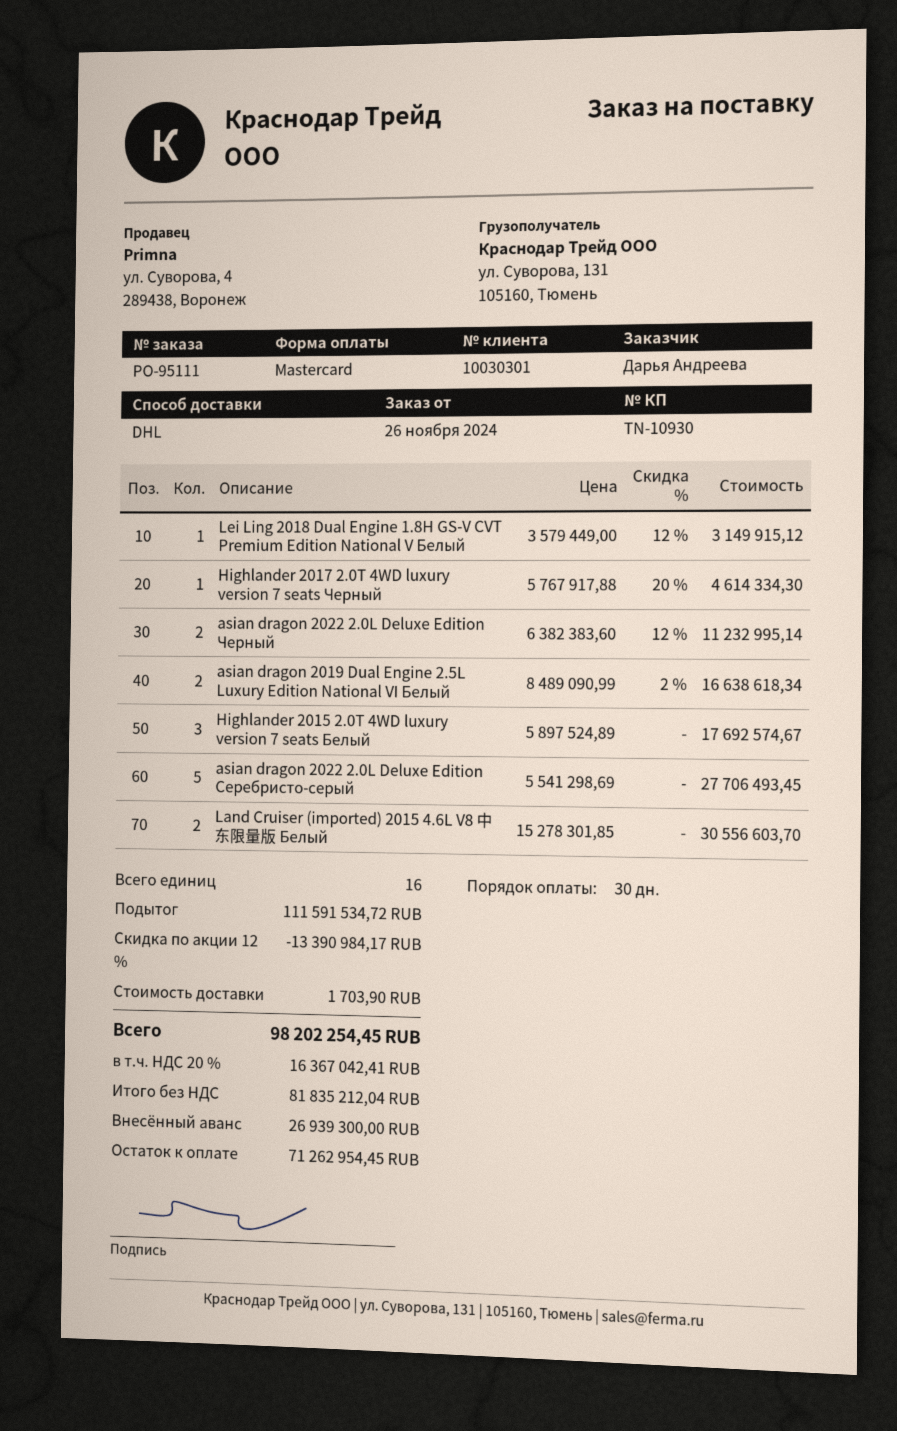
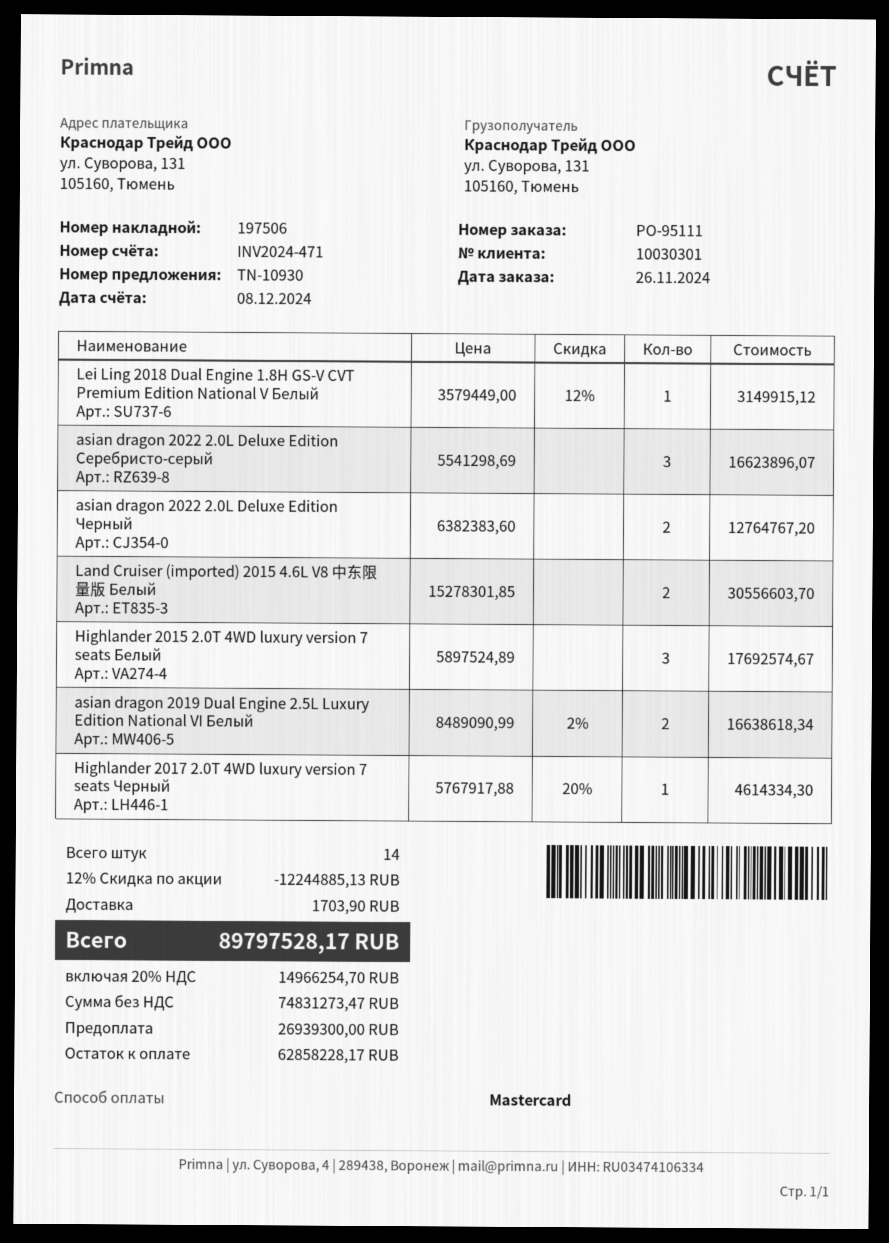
asian dragon 2022 2.0L Deluxe Edition Черный: 2 x 6382383.60 - 12% = 11232995.14 -> 2 x 6382383.60 = 12764767.20
asian dragon 2022 2.0L Deluxe Edition Серебристо-серый: 5 x 5541298.69 = 27706493.45 -> 3 x 5541298.69 = 16623896.07
total quantity: 16 -> 14
discount: 12% = 13390984.17 -> 12% = 12244885.13
net: 81835212.04 -> 74831273.47
tax: 20% = 16367042.41 -> 20% = 14966254.70
total: 98202254.45 -> 89797528.17
balance: 71262954.45 -> 62858228.17

